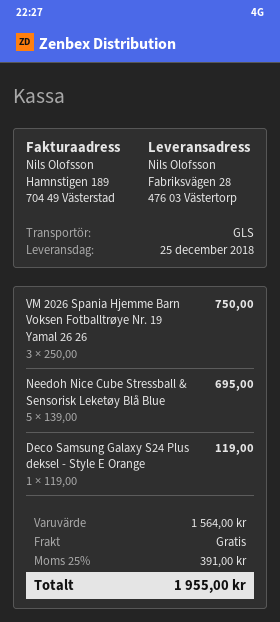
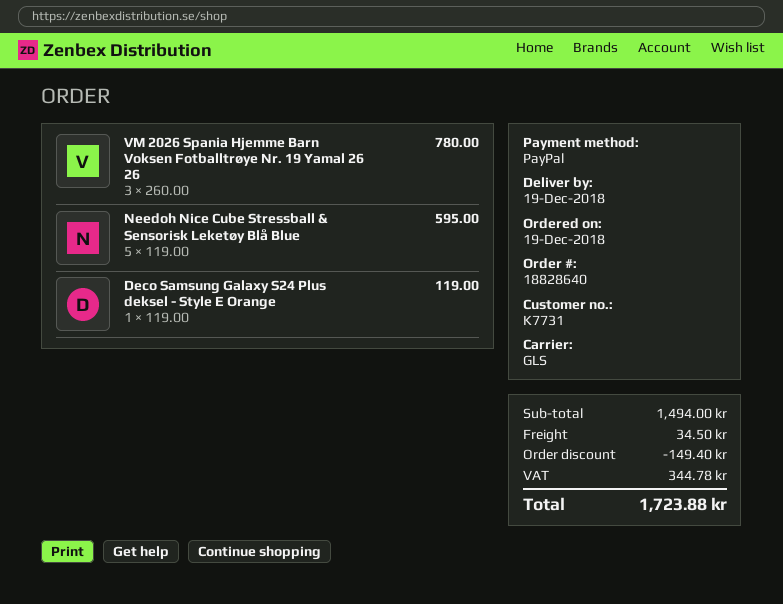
delivery date: 2018-12-25 -> 2018-12-19
VM 2026 Spania Hjemme Barn Voksen Fotballtrøye Nr. 19 Yamal 26 26: 3 x 250.00 = 750.00 -> 3 x 260.00 = 780.00
Needoh Nice Cube Stressball & Sensorisk Leketøy Blå Blue: 5 x 139.00 = 695.00 -> 5 x 119.00 = 595.00
subtotal: 1564.00 -> 1494.00
discount: none -> 149.40
shipping: 0.00 -> 34.50
tax: 391.00 -> 344.78
total: 1955.00 -> 1723.88

